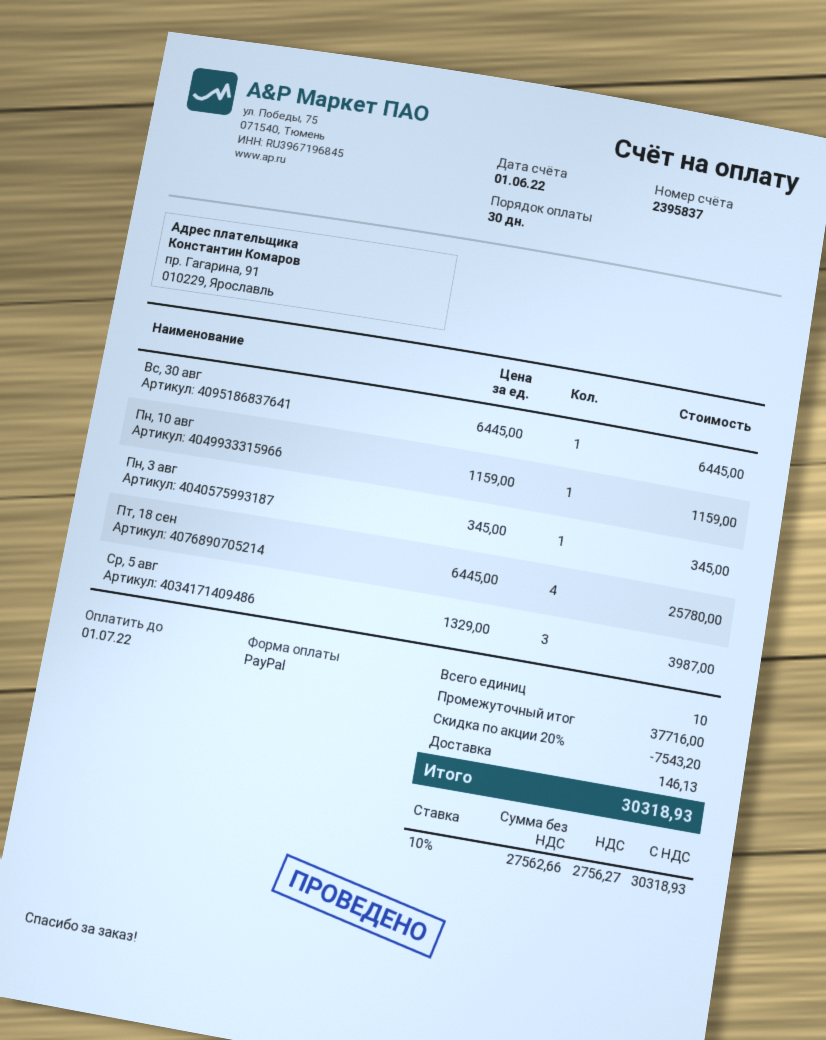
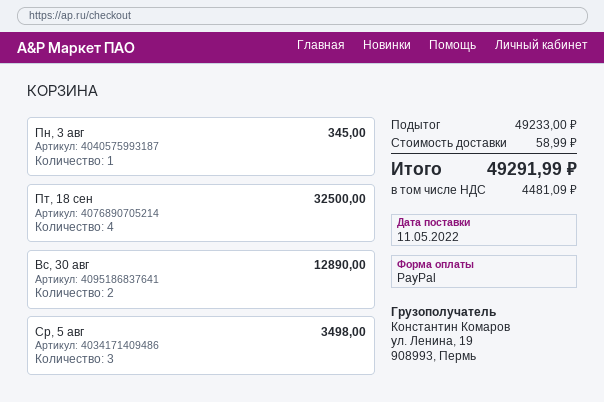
Вс, 30 авг: 1 for 6445.00 -> 2 for 12890.00
Пн, 10 авг: 1 for 1159.00 -> none
Пт, 18 сен: 4 for 25780.00 -> 4 for 32500.00
Ср, 5 авг: 3 for 3987.00 -> 3 for 3498.00
subtotal: 37716.00 -> 49233.00
discount: 20% = 7543.20 -> none
shipping: 146.13 -> 58.99
tax: 2756.27 -> 4481.09
total: 30318.93 -> 49291.99

